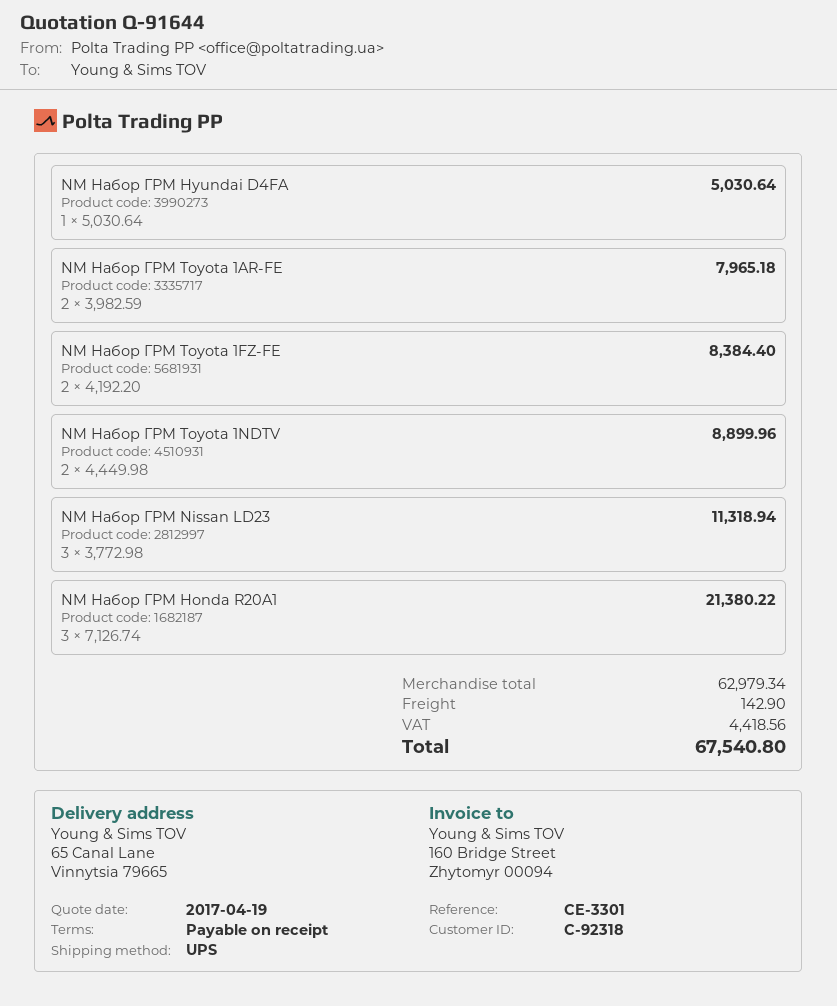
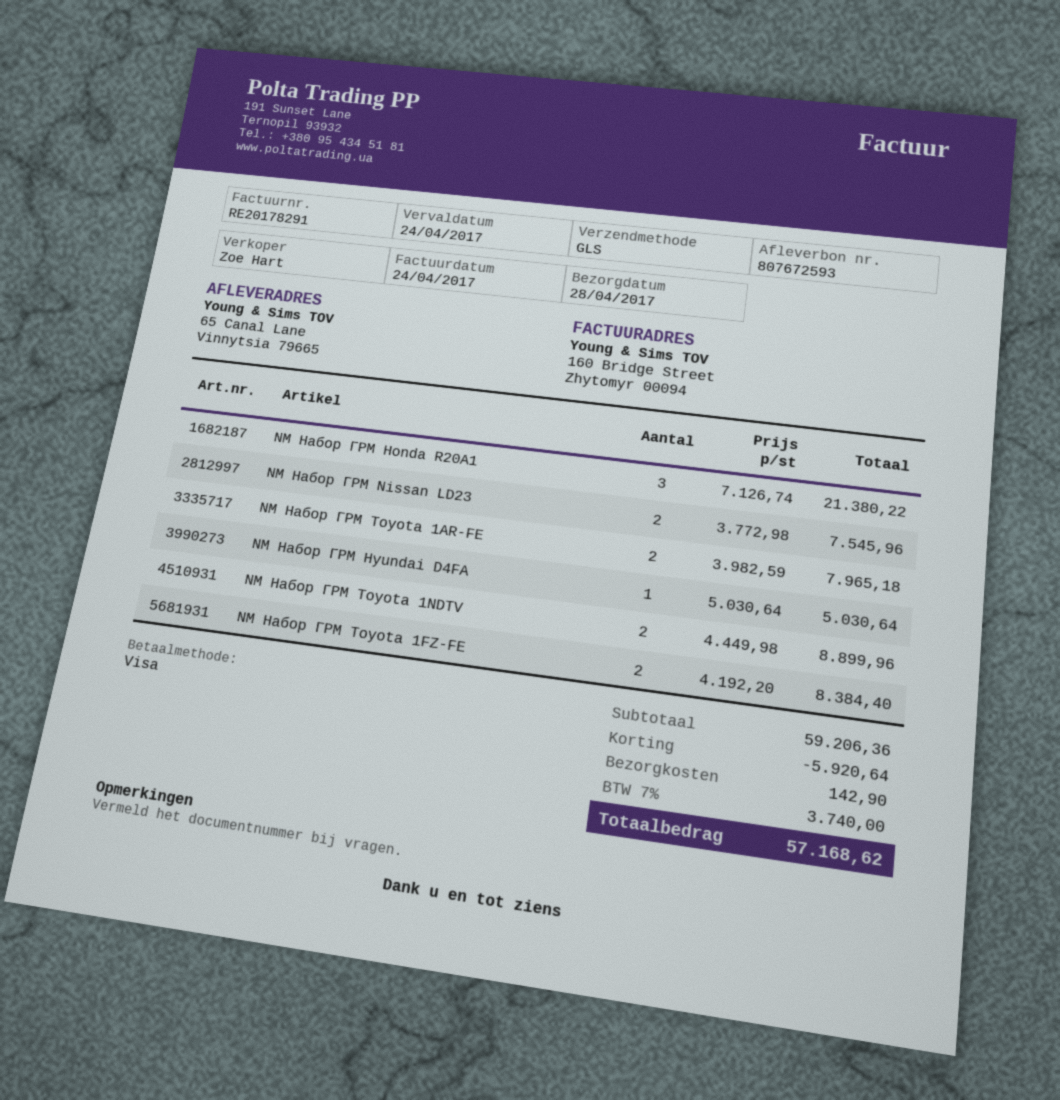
shipping method: UPS -> GLS
NM Набор ГРМ Nissan LD23: 3 x 3772.98 = 11318.94 -> 2 x 3772.98 = 7545.96
subtotal: 62979.34 -> 59206.36
discount: none -> 5920.64
tax: 4418.56 -> 3740.00
total: 67540.80 -> 57168.62

